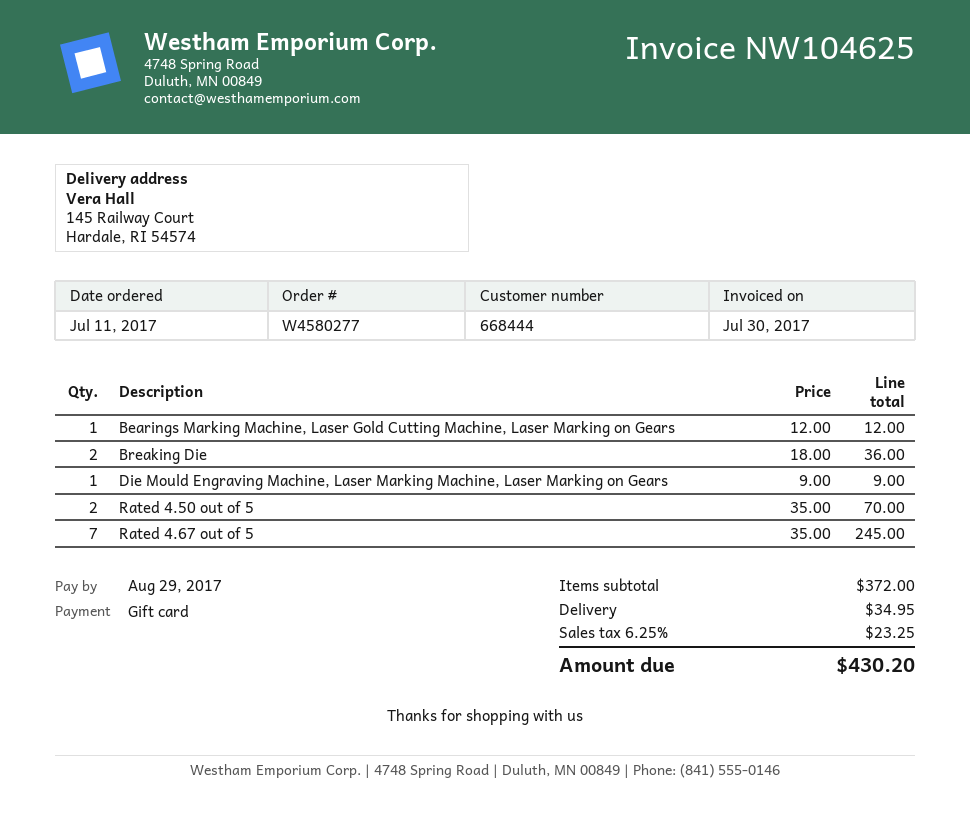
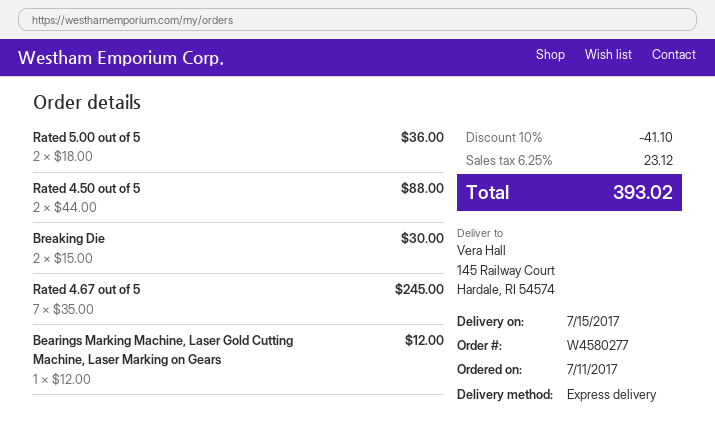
Breaking Die: 2 x 18.00 = 36.00 -> 2 x 15.00 = 30.00
Die Mould Engraving Machine, Laser Marking Machine, Laser Marking on Gears: 1 x 9.00 = 9.00 -> none
Rated 4.50 out of 5: 2 x 35.00 = 70.00 -> 2 x 44.00 = 88.00
Rated 5.00 out of 5: none -> 2 x 18.00 = 36.00
discount: none -> 10% = 41.10
shipping: 34.95 -> none
tax: 6.25% = 23.25 -> 6.25% = 23.12
total: 430.20 -> 393.02

